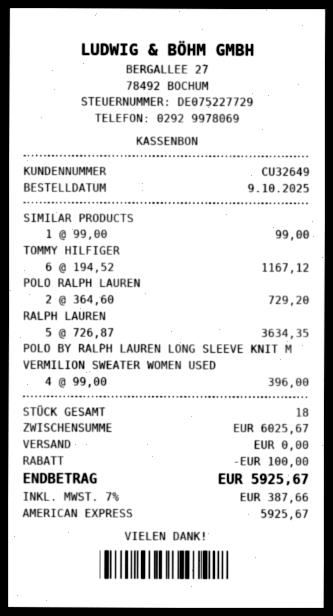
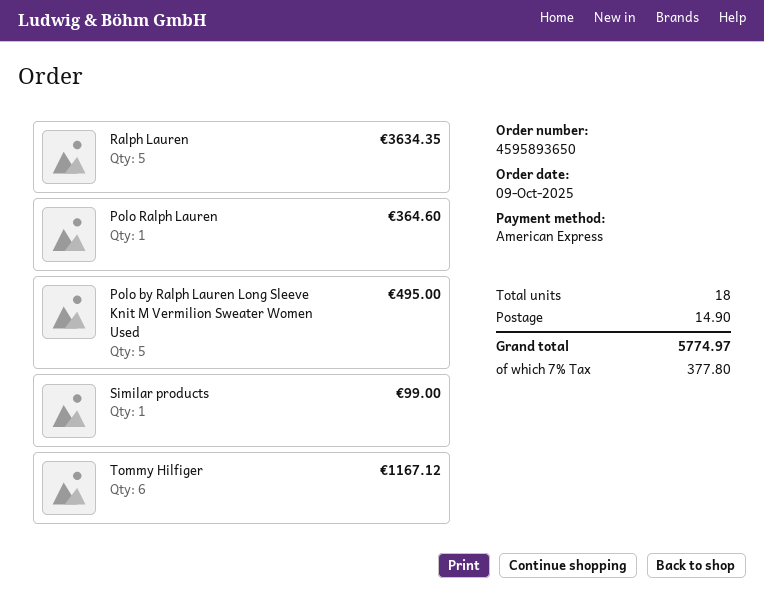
POLO RALPH LAUREN: 2 for 729.20 -> 1 for 364.60
POLO BY RALPH LAUREN LONG SLEEVE KNIT M VERMILION SWEATER WOMEN USED: 4 for 396.00 -> 5 for 495.00
discount: 100.00 -> none
shipping: 0.00 -> 14.90
tax: 7% = 387.66 -> 7% = 377.80
total: 5925.67 -> 5774.97

